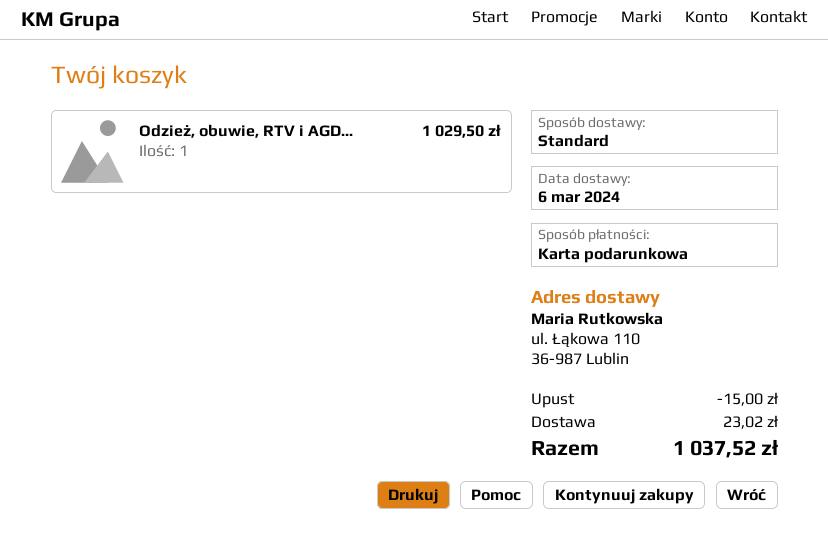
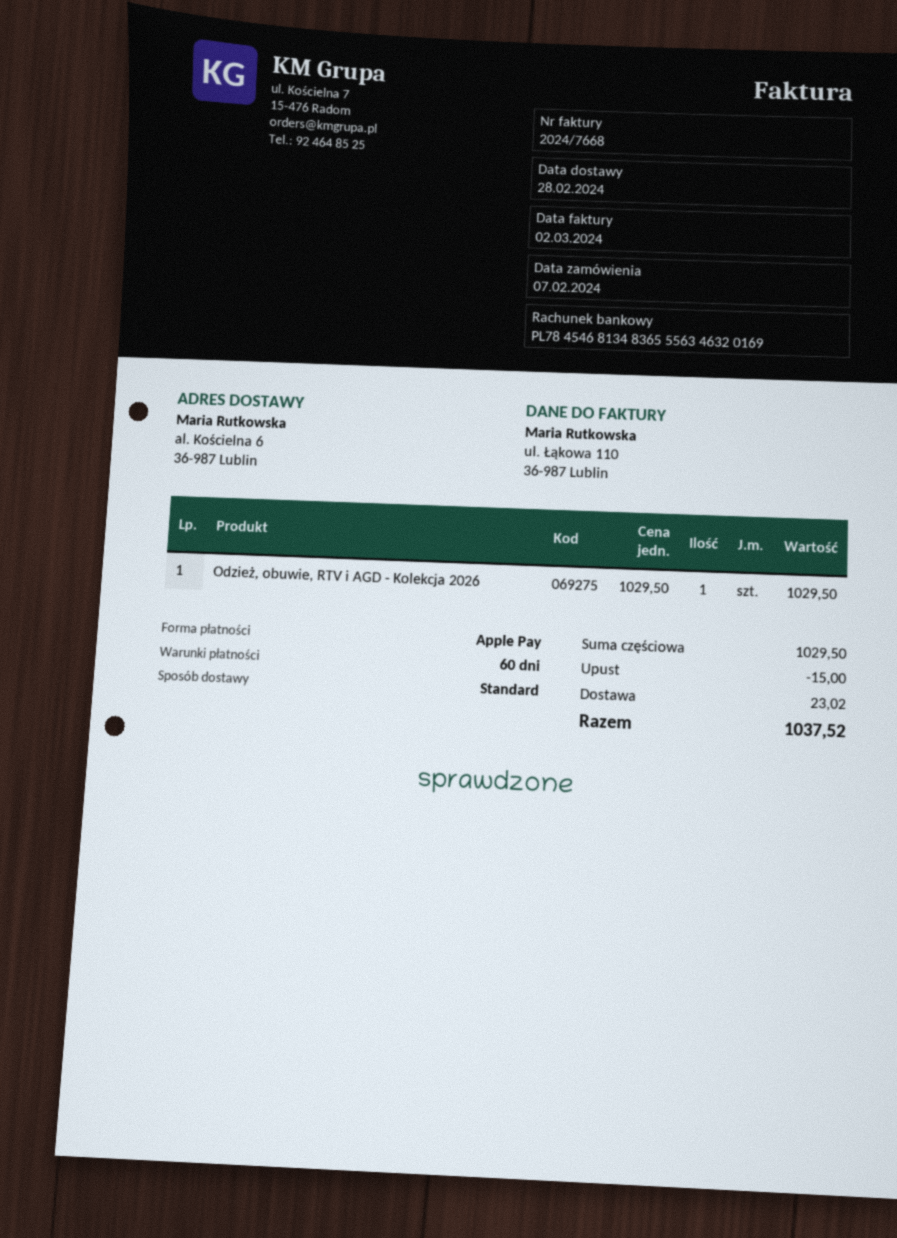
delivery date: 2024-03-06 -> 2024-02-28
payment method: gift card -> Apple Pay
ship to: ul. Łąkowa 110, 36-987 Lublin -> al. Kościelna 6, 36-987 Lublin

